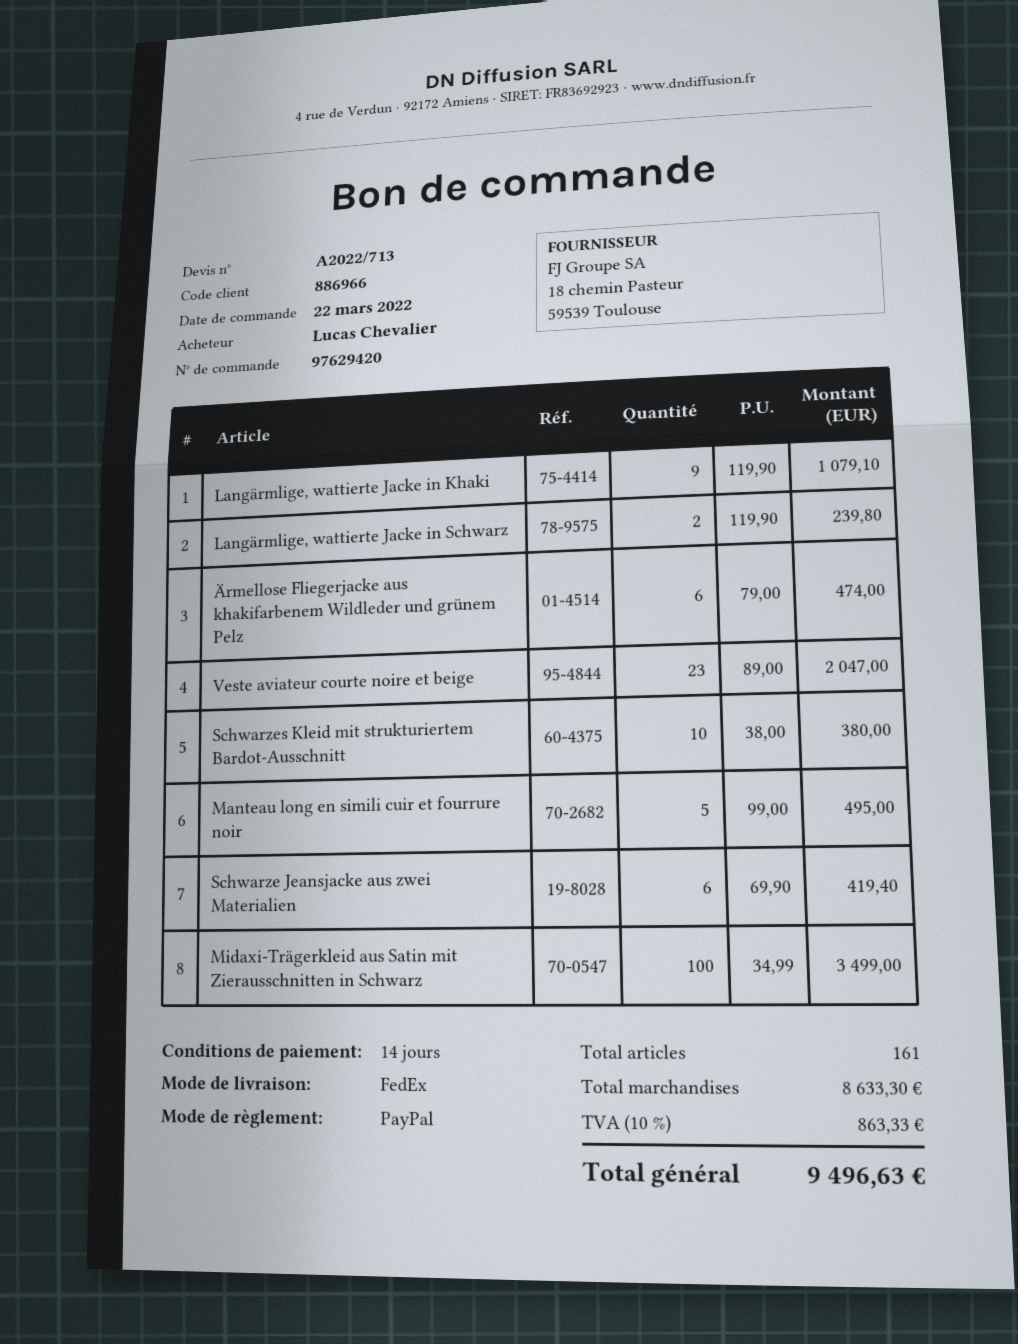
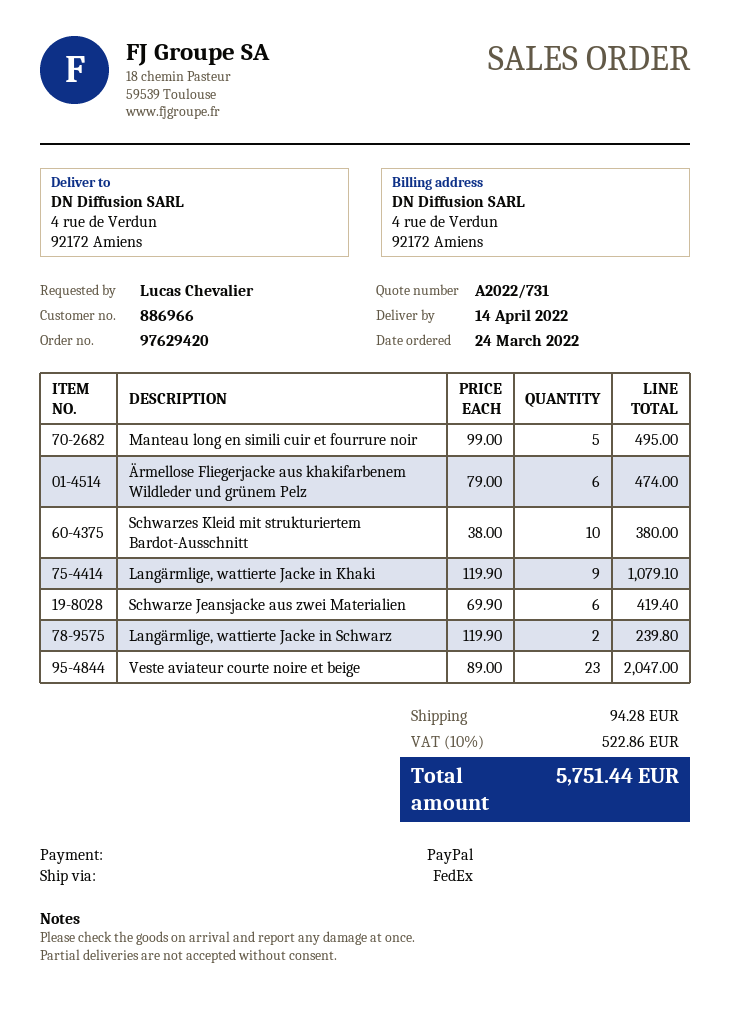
quote number: A2022/713 -> A2022/731
order date: 2022-03-22 -> 2022-03-24
Midaxi-Trägerkleid aus Satin mit Zierausschnitten in Schwarz: 100 x 34.99 = 3499.00 -> none
shipping: none -> 94.28
tax: 10% = 863.33 -> 10% = 522.86
total: 9496.63 -> 5751.44

